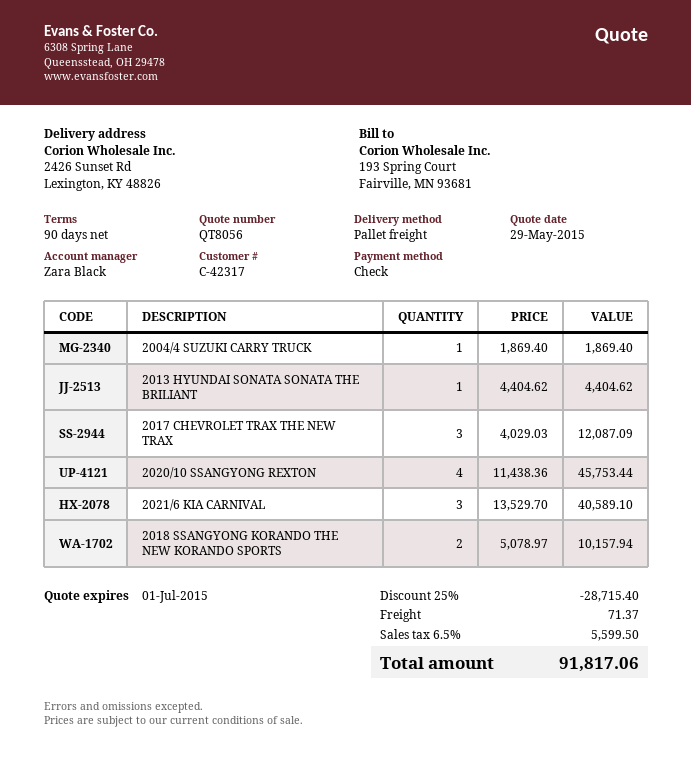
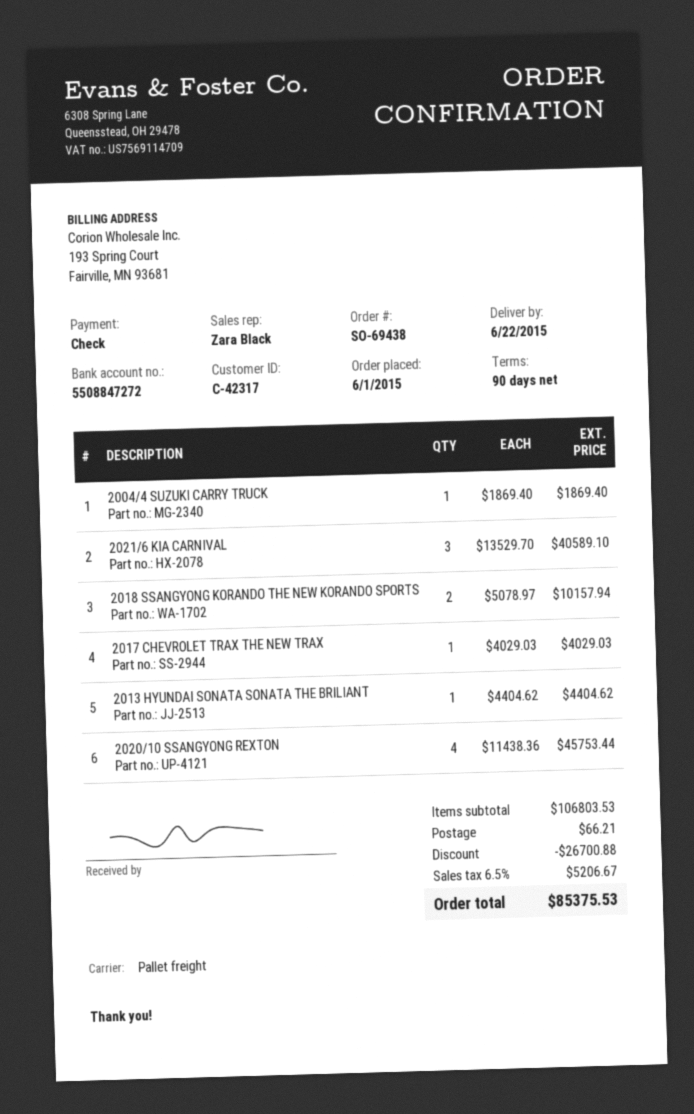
2017 CHEVROLET TRAX THE NEW TRAX: 3 x 4029.03 = 12087.09 -> 1 x 4029.03 = 4029.03
discount: 28715.40 -> 26700.88
shipping: 71.37 -> 66.21
tax: 6.5% = 5599.50 -> 6.5% = 5206.67
total: 91817.06 -> 85375.53

